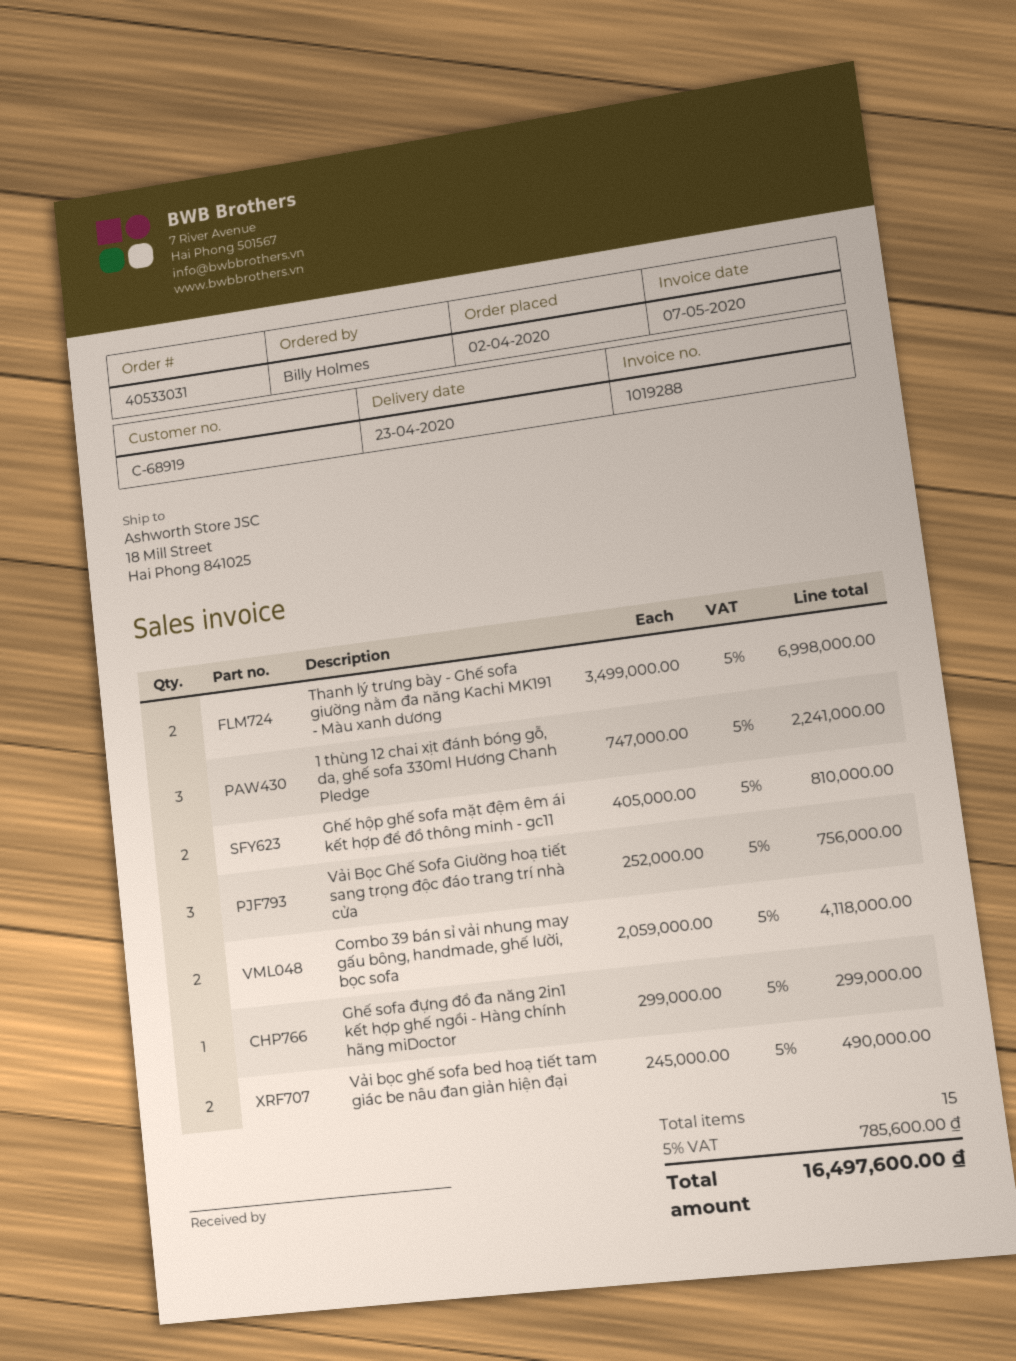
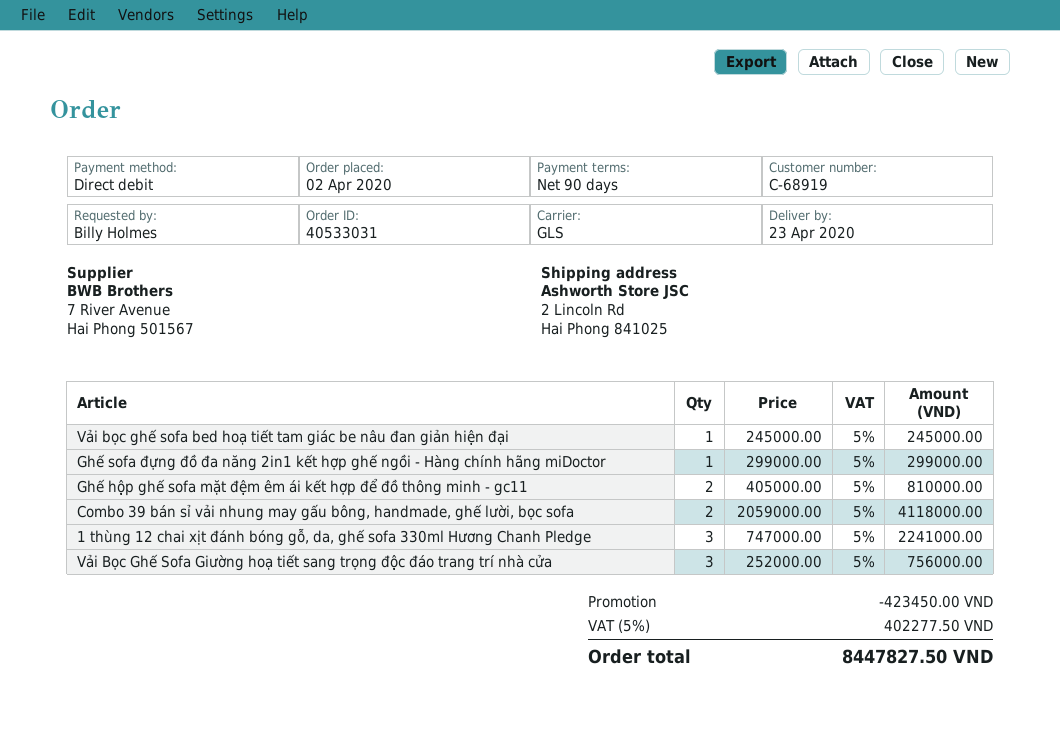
ship to: 18 Mill Street, Hai Phong 841025 -> 2 Lincoln Rd, Hai Phong 841025
Thanh lý trưng bày - Ghế sofa giường nằm đa năng Kachi MK191 - Màu xanh dương: 2 x 3499000.00 = 6998000.00 -> none
Vải bọc ghế sofa bed hoạ tiết tam giác be nâu đan giản hiện đại: 2 x 245000.00 = 490000.00 -> 1 x 245000.00 = 245000.00
discount: none -> 423450.00
tax: 5% = 785600.00 -> 5% = 402277.50
total: 16497600.00 -> 8447827.50

